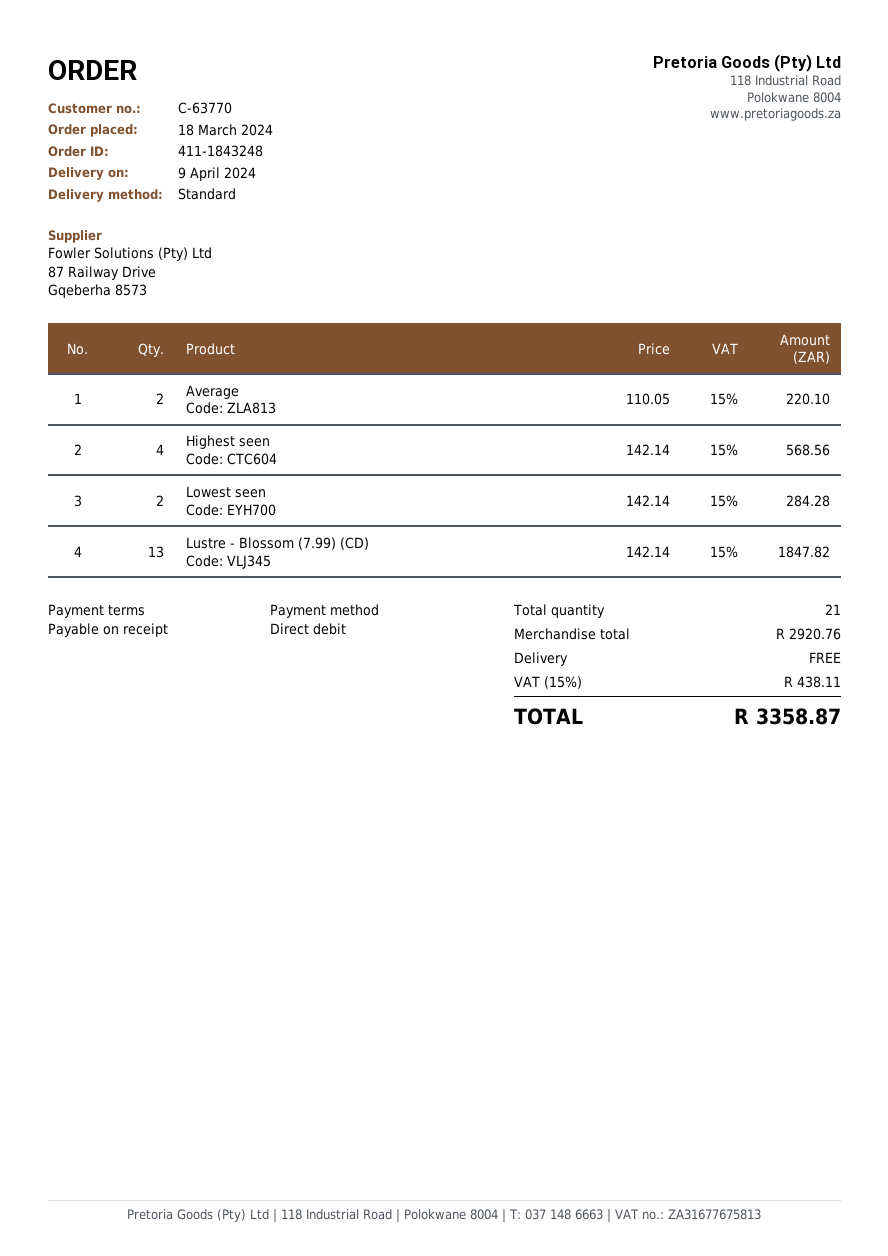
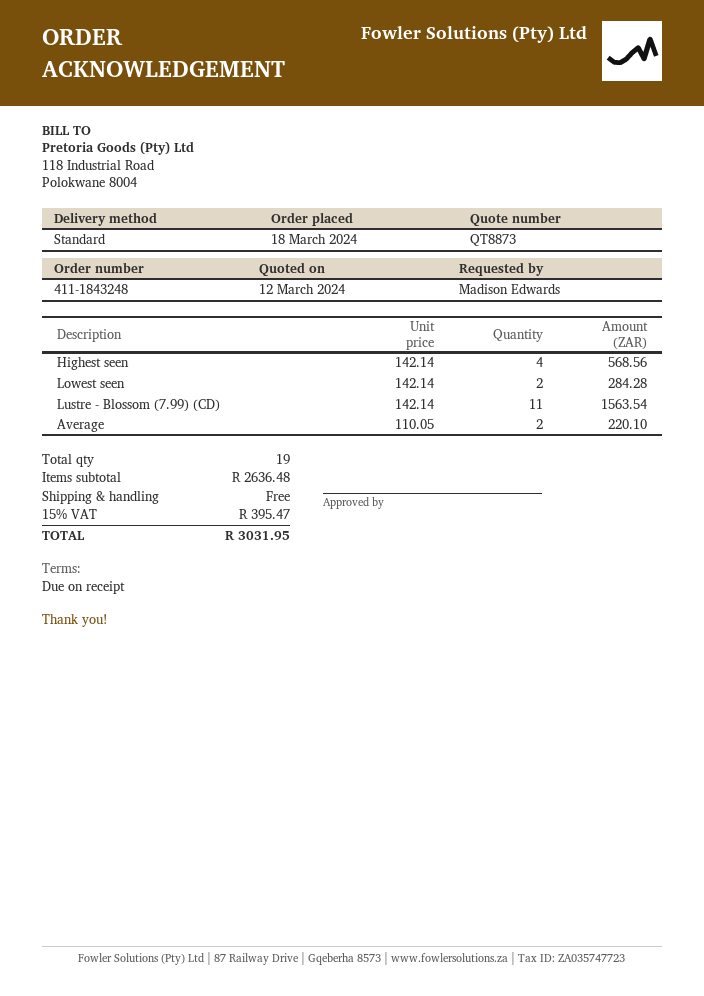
Lustre - Blossom (7.99) (CD): 13 x 142.14 = 1847.82 -> 11 x 142.14 = 1563.54
total quantity: 21 -> 19
subtotal: 2920.76 -> 2636.48
tax: 15% = 438.11 -> 15% = 395.47
total: 3358.87 -> 3031.95

